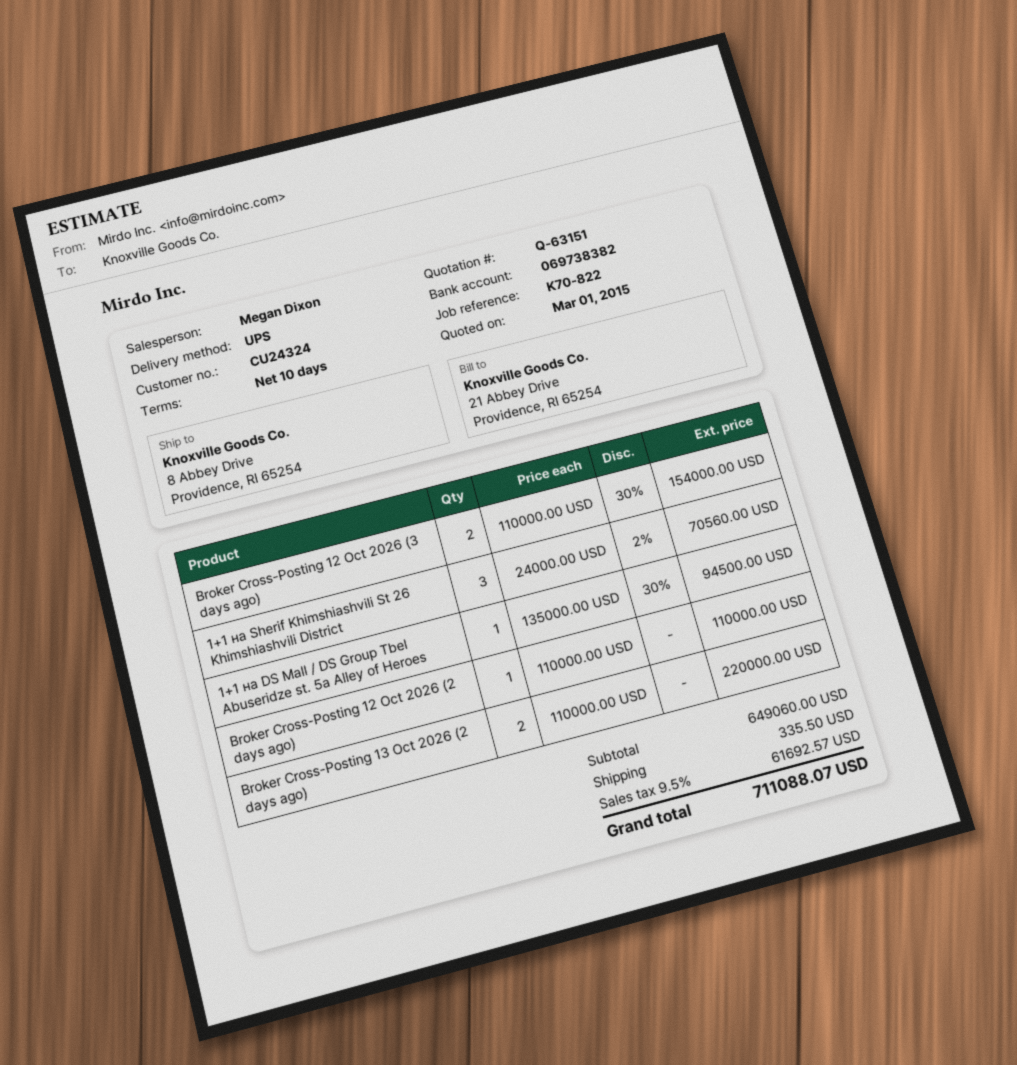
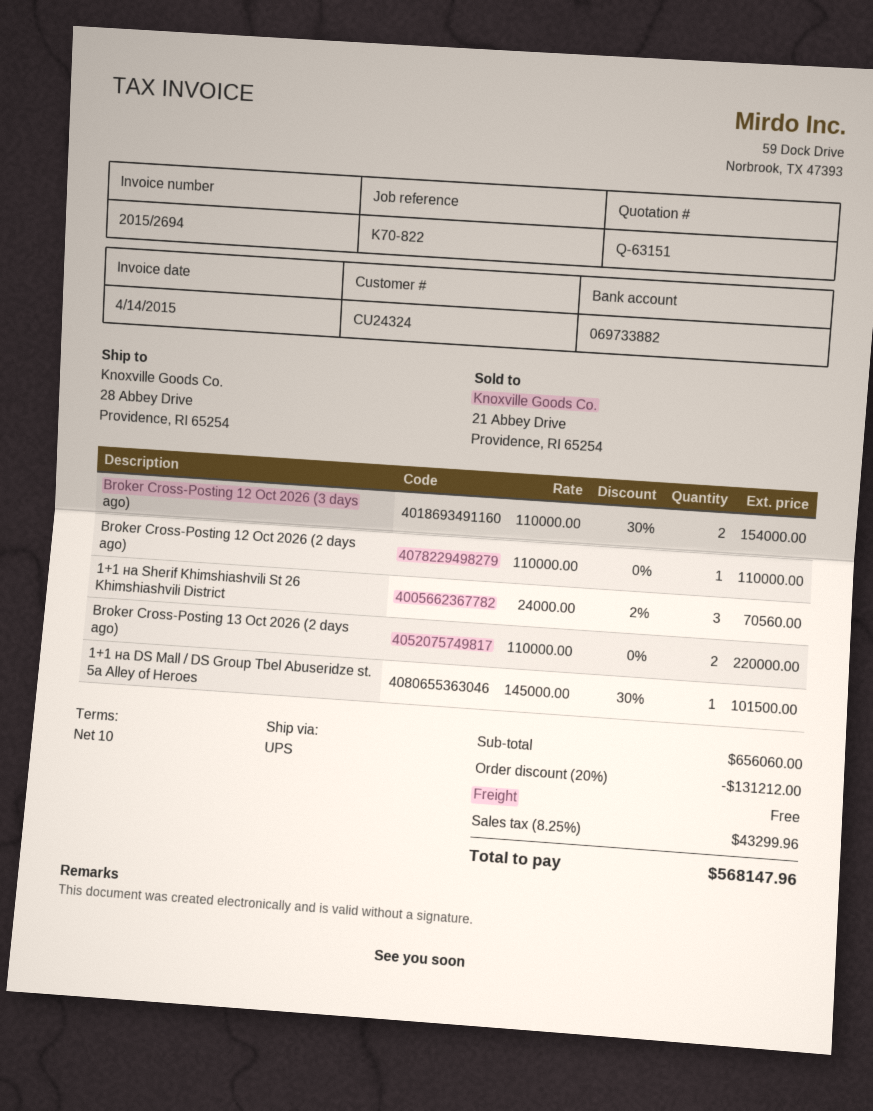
bank account: 069738382 -> 069733882
ship to: 8 Abbey Drive, Providence, RI 65254 -> 28 Abbey Drive, Providence, RI 65254
1+1 на DS Mall / DS Group Tbel Abuseridze st. 5a Alley of Heroes: 1 x 135000.00 - 30% = 94500.00 -> 1 x 145000.00 - 30% = 101500.00
subtotal: 649060.00 -> 656060.00
discount: none -> 20% = 131212.00
shipping: 335.50 -> 0.00
tax: 9.5% = 61692.57 -> 8.25% = 43299.96
total: 711088.07 -> 568147.96

